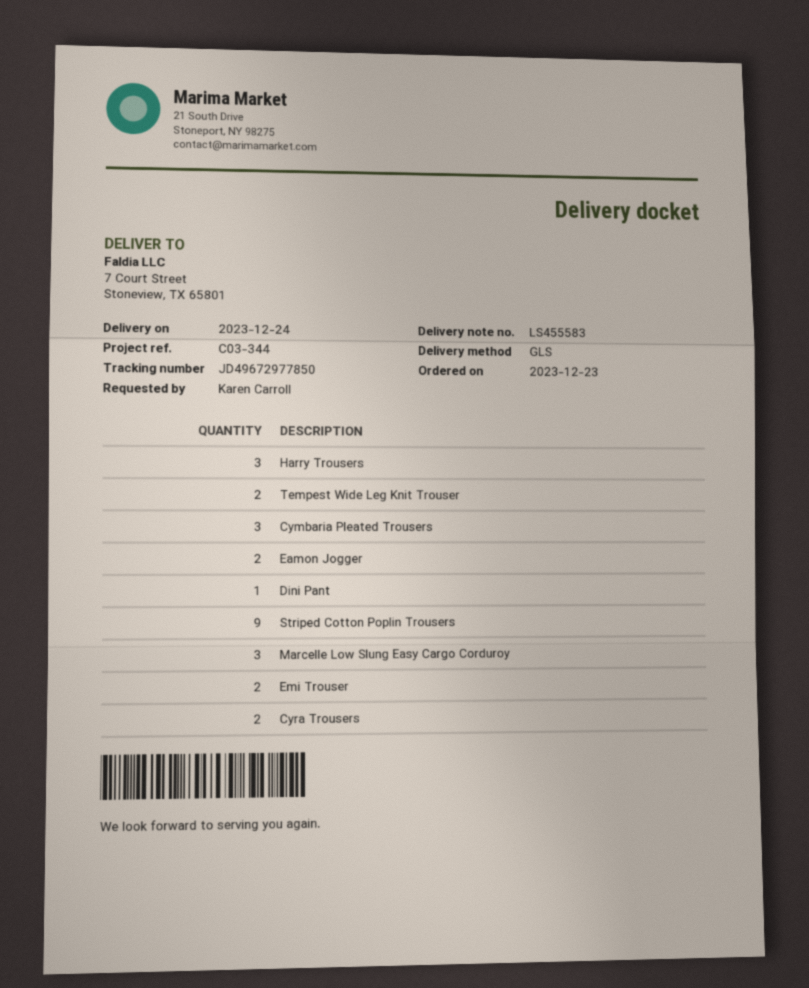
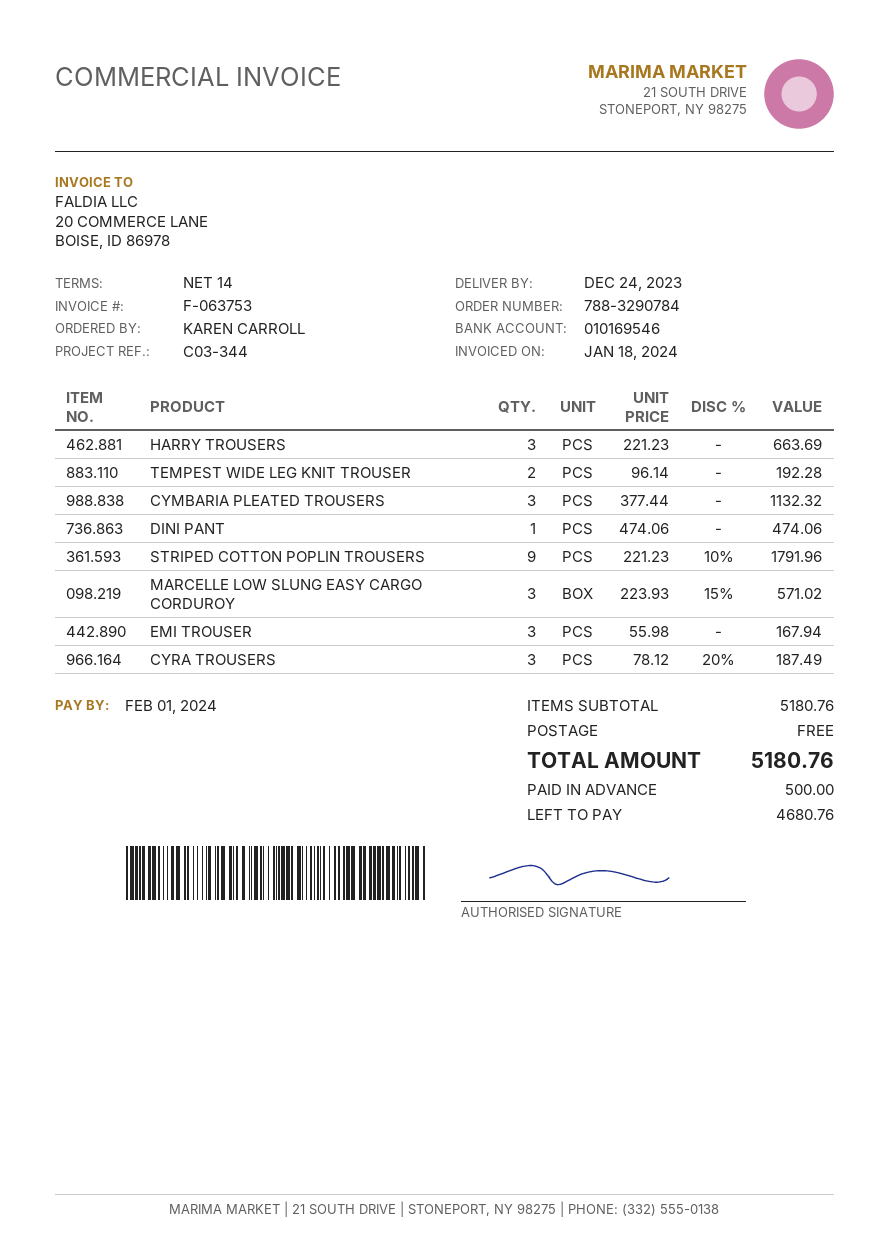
Eamon Jogger: 2 -> none
Emi Trouser: 2 -> 3
Cyra Trousers: 2 -> 3

